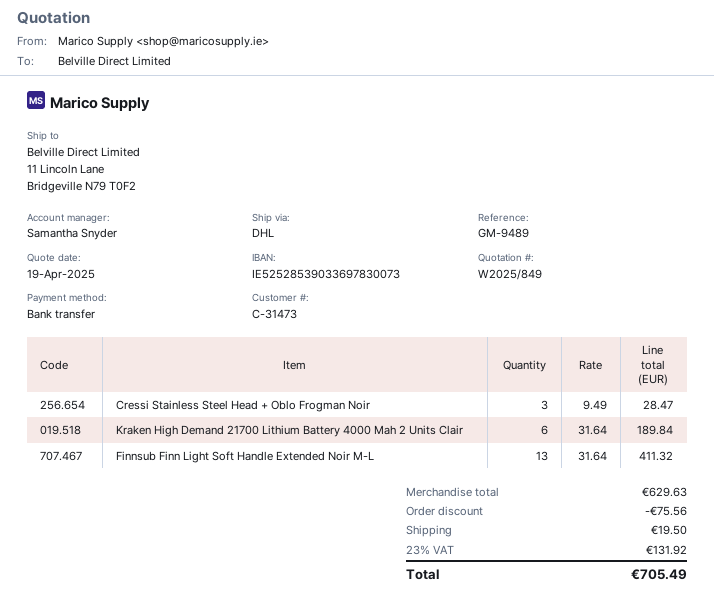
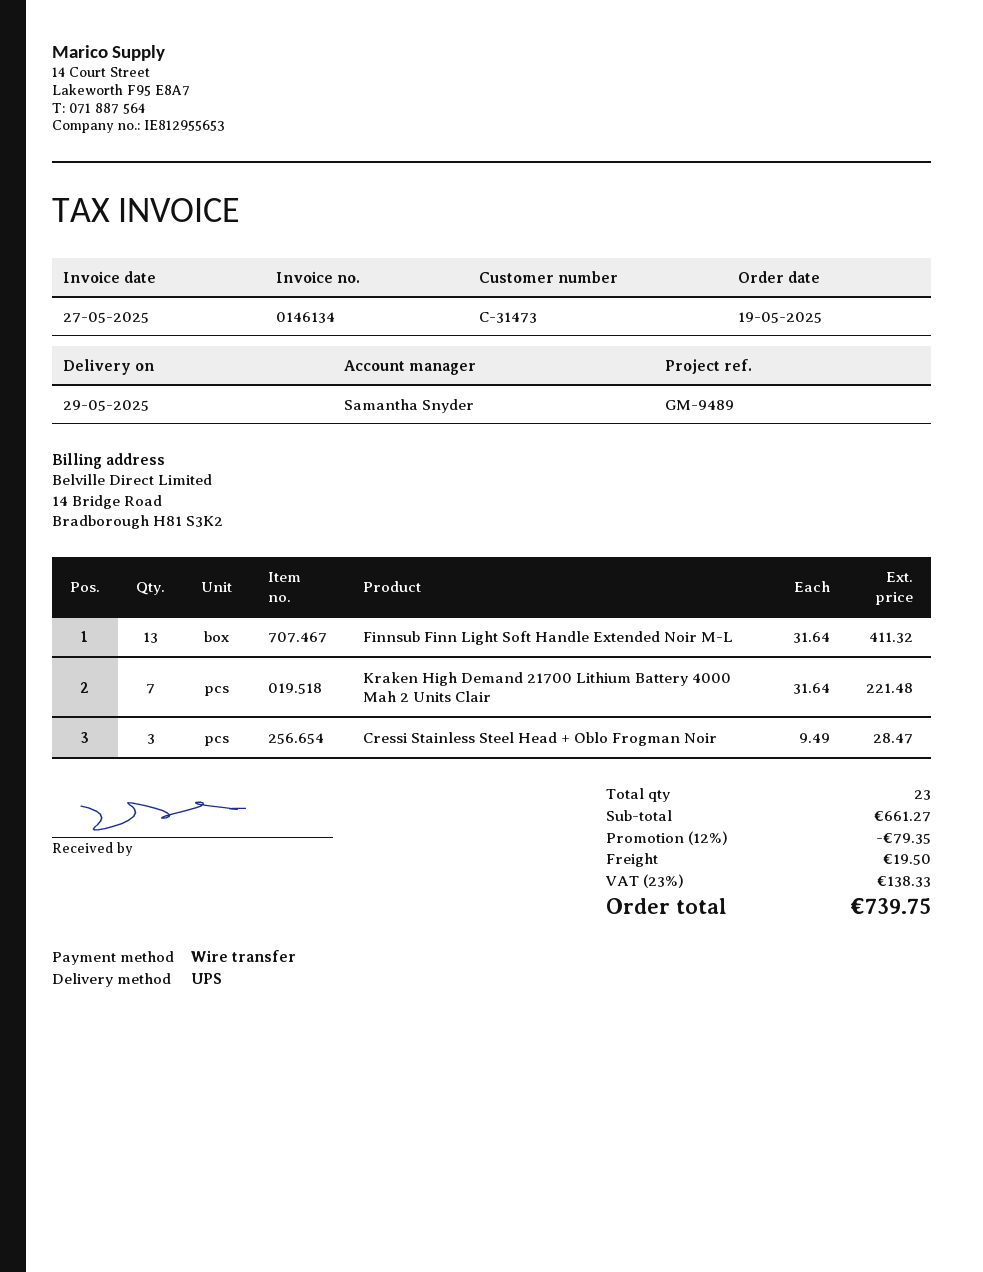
shipping method: DHL -> UPS
Kraken High Demand 21700 Lithium Battery 4000 Mah 2 Units Clair: 6 x 31.64 = 189.84 -> 7 x 31.64 = 221.48
subtotal: 629.63 -> 661.27
discount: 75.56 -> 79.35
tax: 23% = 131.92 -> 23% = 138.33
total: 705.49 -> 739.75

